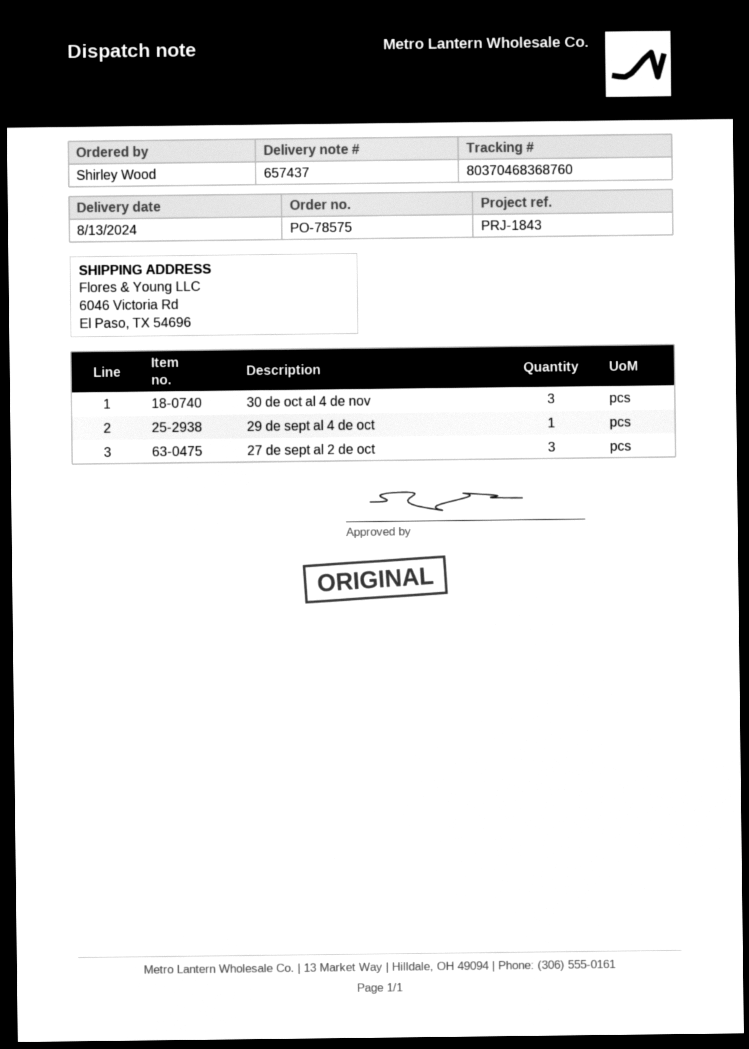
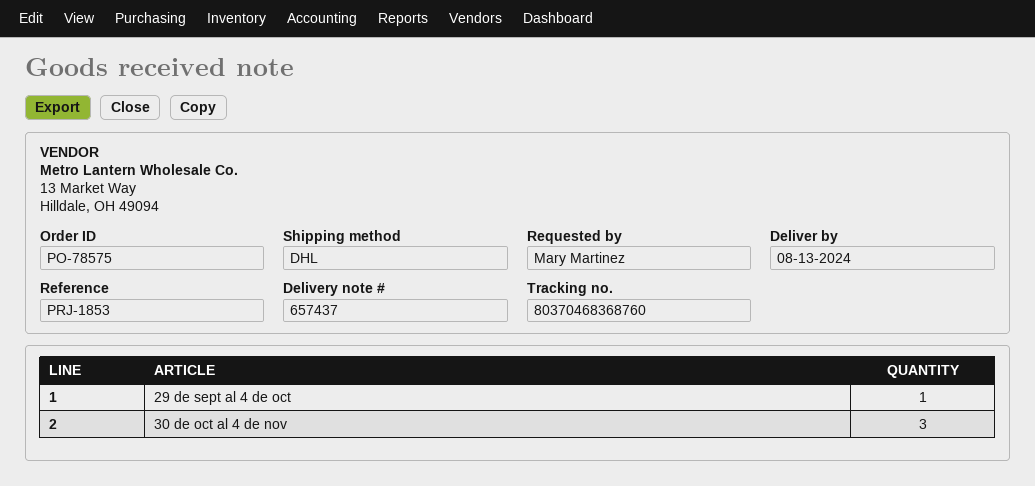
reference: PRJ-1843 -> PRJ-1853
ordered by: Shirley Wood -> Mary Martinez
27 de sept al 2 de oct: 3 -> none

